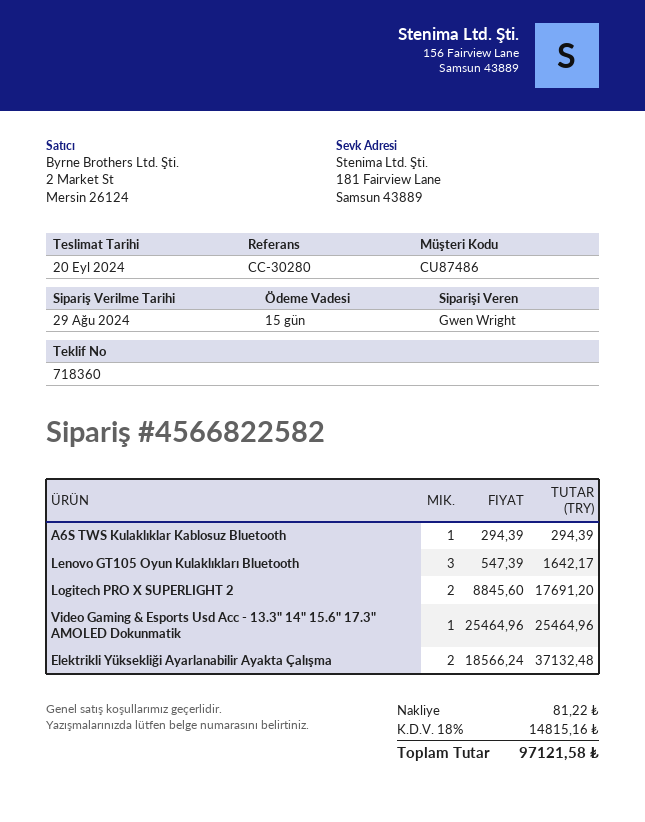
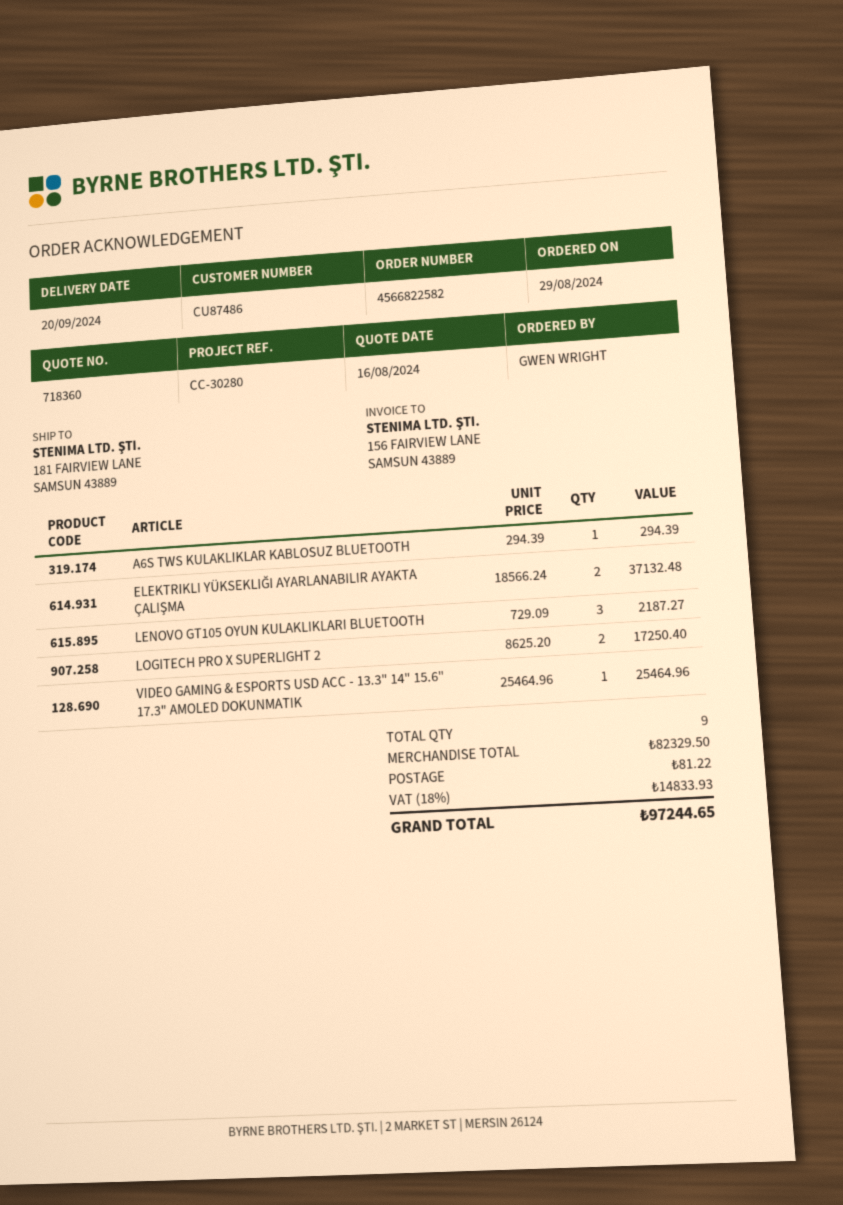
Lenovo GT105 Oyun Kulaklıkları Bluetooth: 3 x 547.39 = 1642.17 -> 3 x 729.09 = 2187.27
Logitech PRO X SUPERLIGHT 2: 2 x 8845.60 = 17691.20 -> 2 x 8625.20 = 17250.40
tax: 18% = 14815.16 -> 18% = 14833.93
total: 97121.58 -> 97244.65

